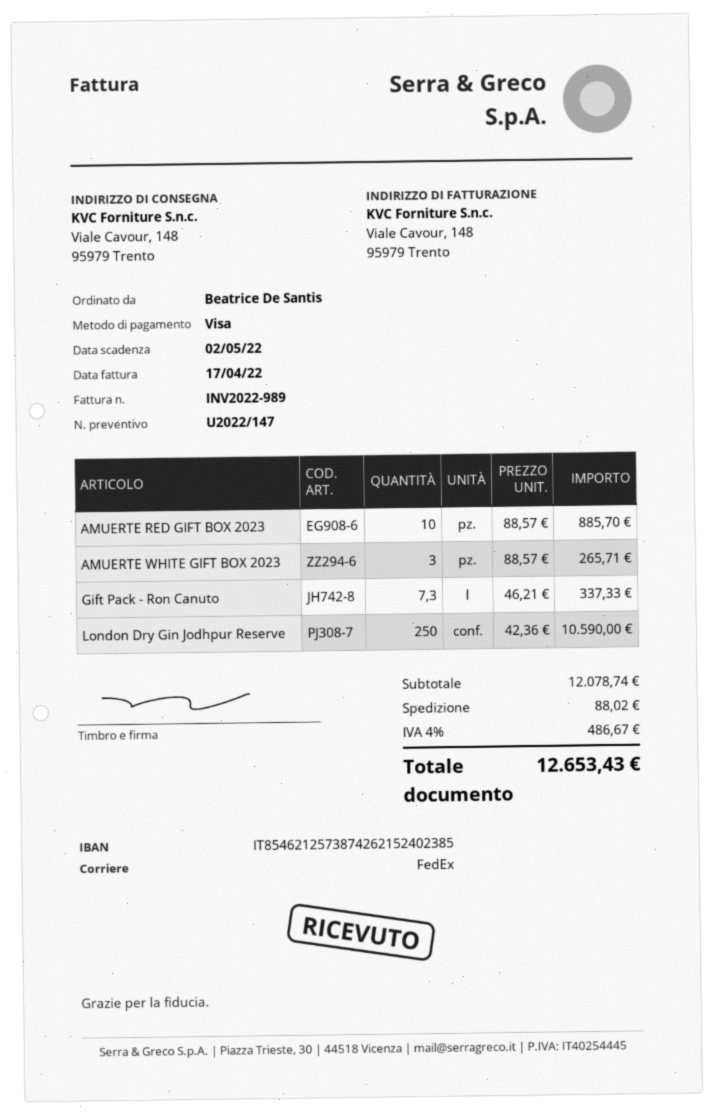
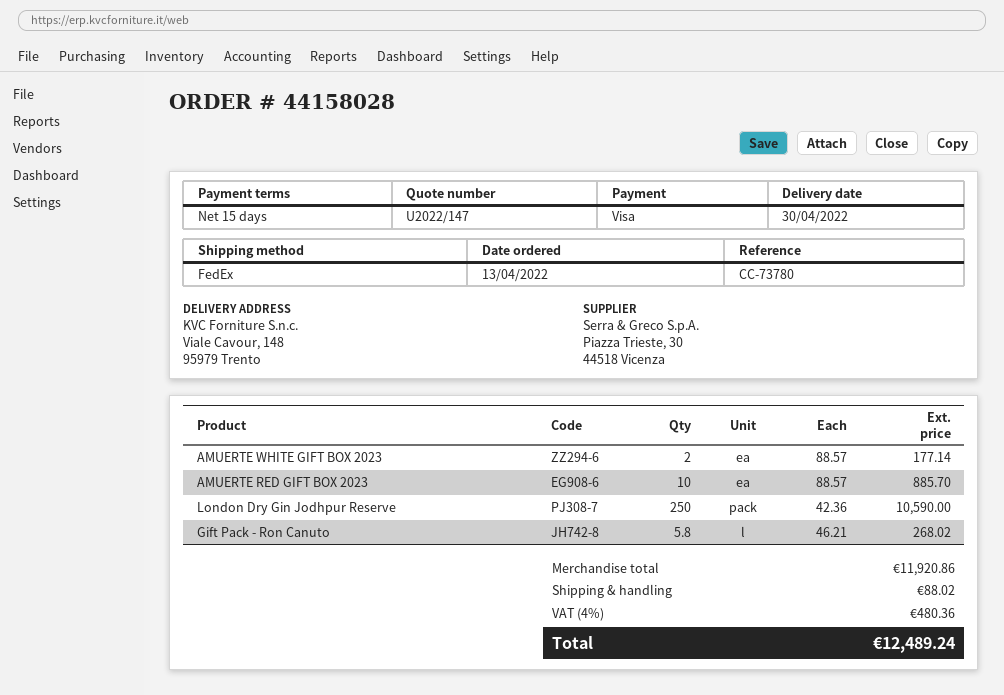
AMUERTE WHITE GIFT BOX 2023: 3 x 88.57 = 265.71 -> 2 x 88.57 = 177.14
Gift Pack - Ron Canuto: 7.3 x 46.21 = 337.33 -> 5.8 x 46.21 = 268.02
subtotal: 12078.74 -> 11920.86
tax: 4% = 486.67 -> 4% = 480.36
total: 12653.43 -> 12489.24

